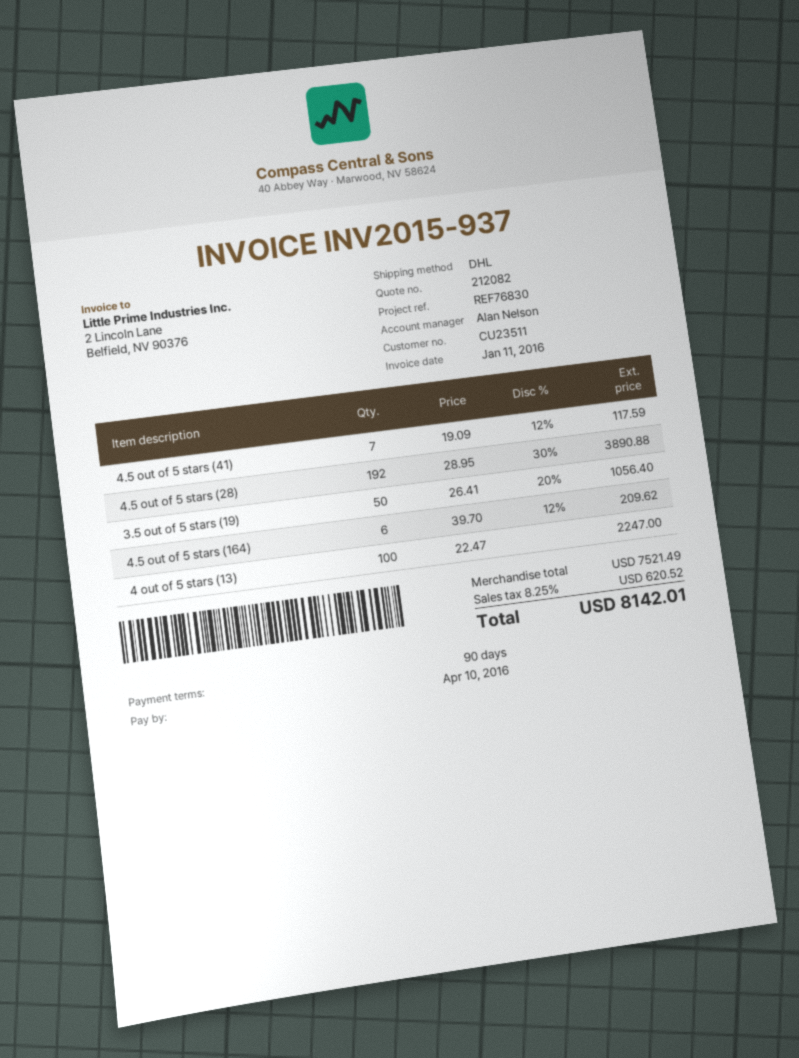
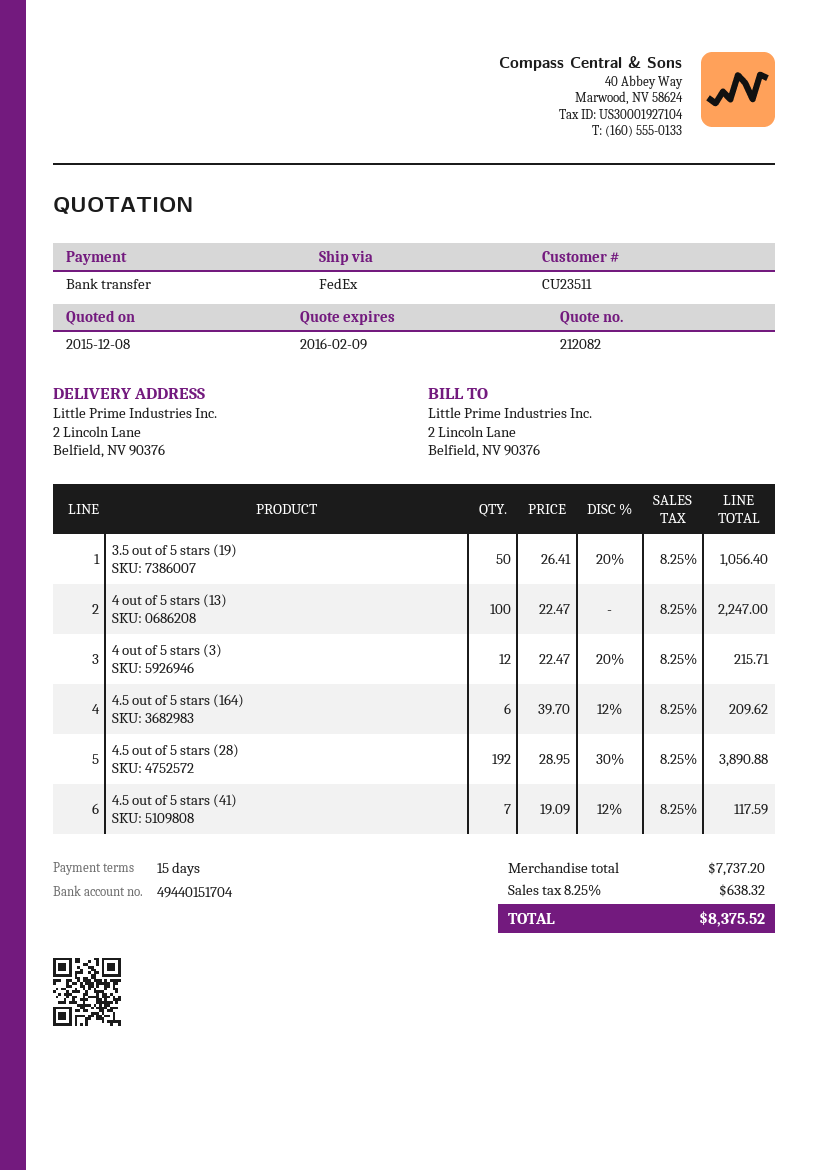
payment terms: 90 days -> 15 days
shipping method: DHL -> FedEx
4 out of 5 stars (3): none -> 12 x 22.47 - 20% = 215.71
subtotal: 7521.49 -> 7737.20
tax: 8.25% = 620.52 -> 8.25% = 638.32
total: 8142.01 -> 8375.52

